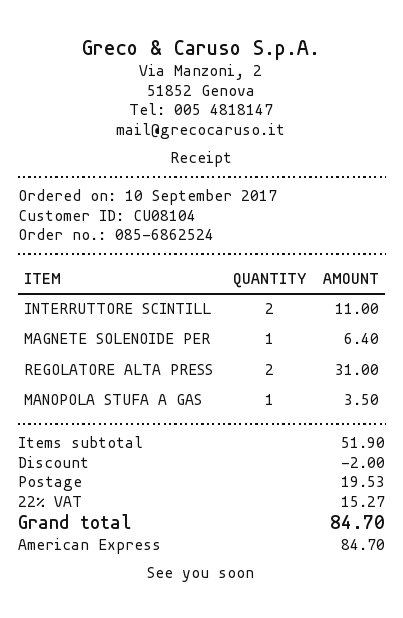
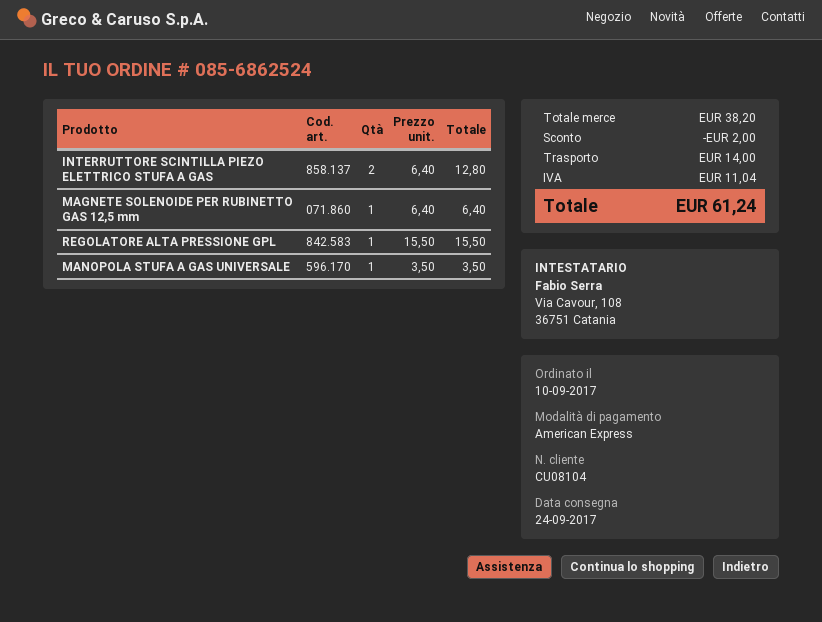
INTERRUTTORE SCINTILL: 2 for 11.00 -> 2 for 12.80
REGOLATORE ALTA PRESS: 2 for 31.00 -> 1 for 15.50
subtotal: 51.90 -> 38.20
shipping: 19.53 -> 14.00
tax: 15.27 -> 11.04
total: 84.70 -> 61.24

